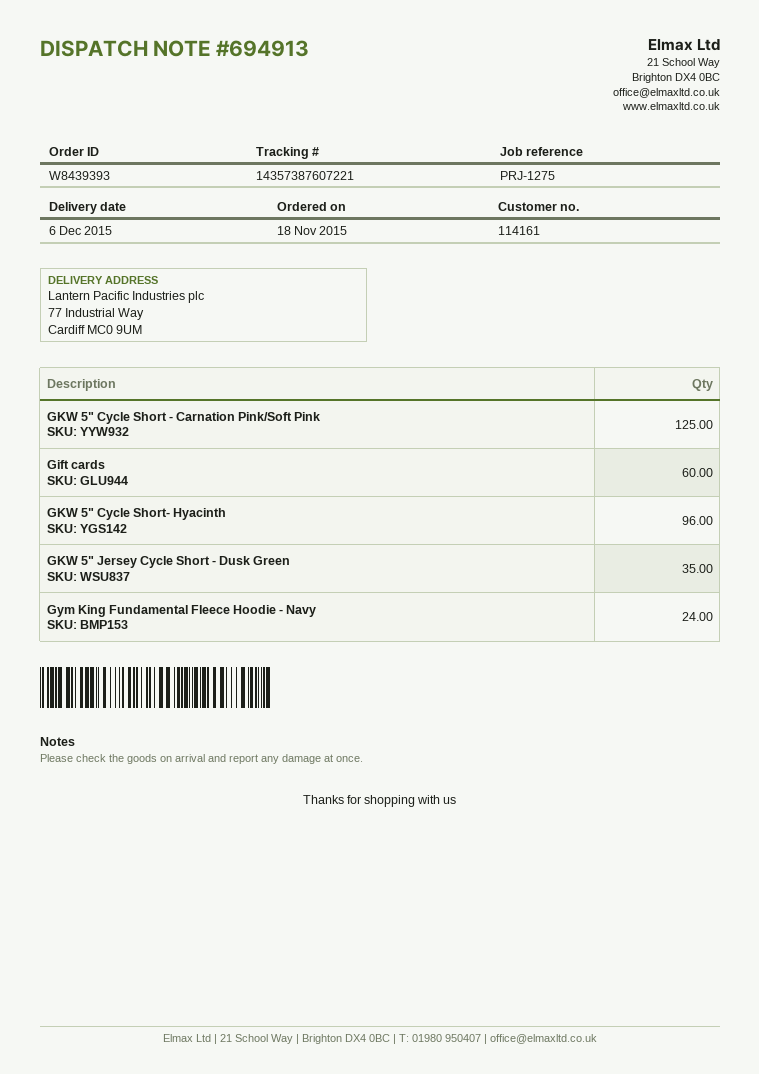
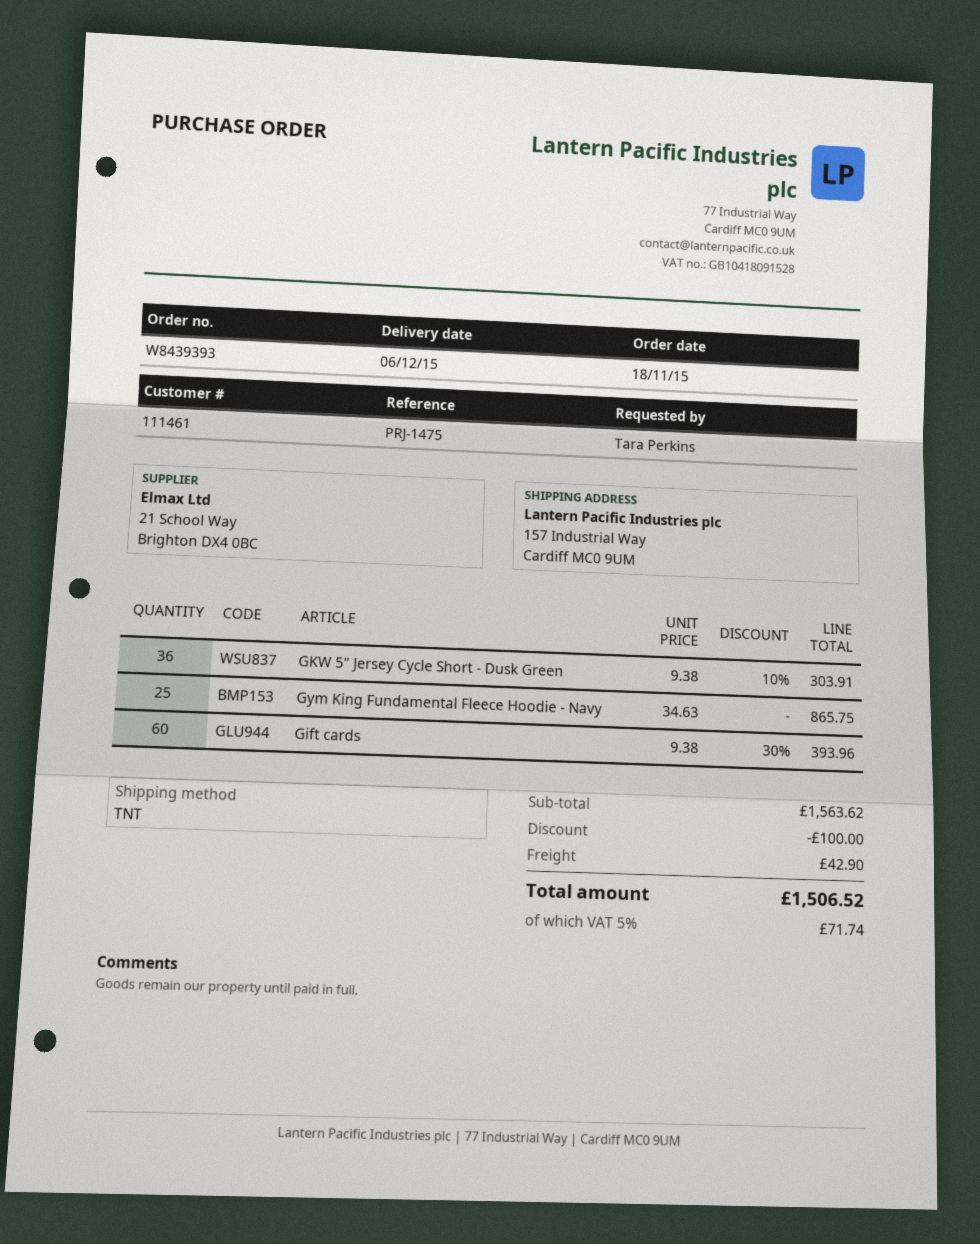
customer number: 114161 -> 111461
reference: PRJ-1275 -> PRJ-1475
ship to: 77 Industrial Way, Cardiff MC0 9UM -> 157 Industrial Way, Cardiff MC0 9UM
GKW 5" Cycle Short - Carnation Pink/Soft Pink: 125 -> none
GKW 5" Cycle Short- Hyacinth: 96 -> none
GKW 5" Jersey Cycle Short - Dusk Green: 35 -> 36
Gym King Fundamental Fleece Hoodie - Navy: 24 -> 25

